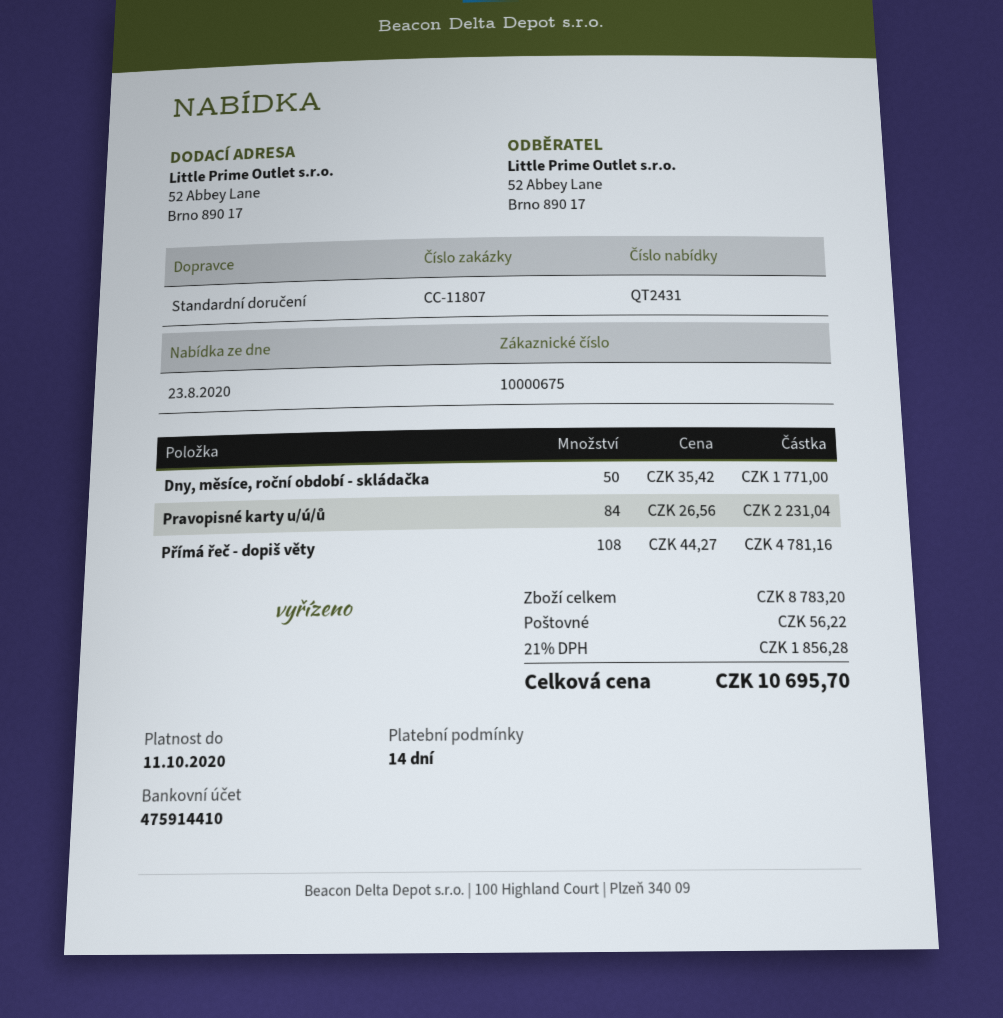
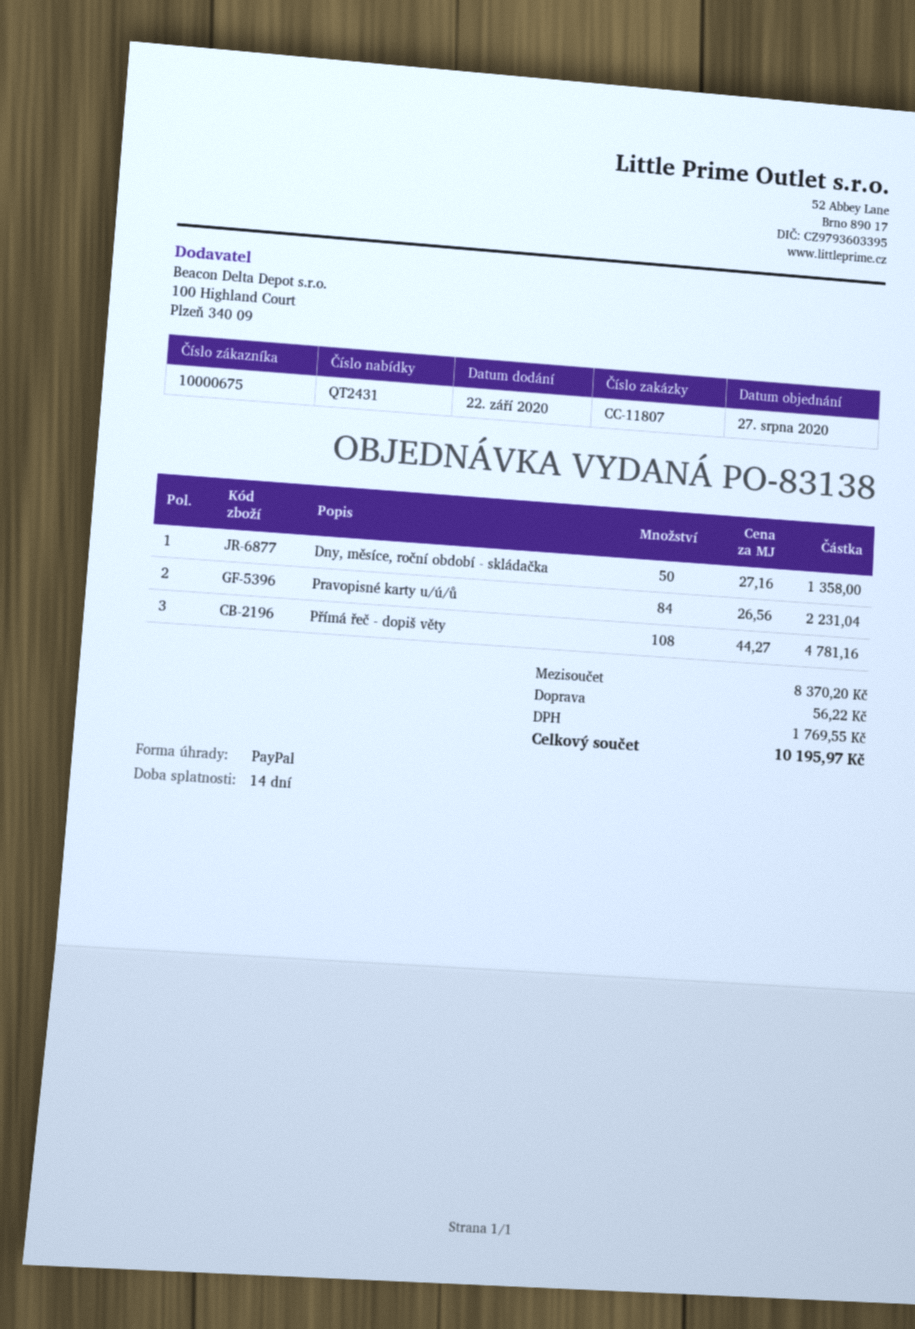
Dny, měsíce, roční období - skládačka: 50 x 35.42 = 1771.00 -> 50 x 27.16 = 1358.00
subtotal: 8783.20 -> 8370.20
tax: 1856.28 -> 1769.55
total: 10695.70 -> 10195.97

